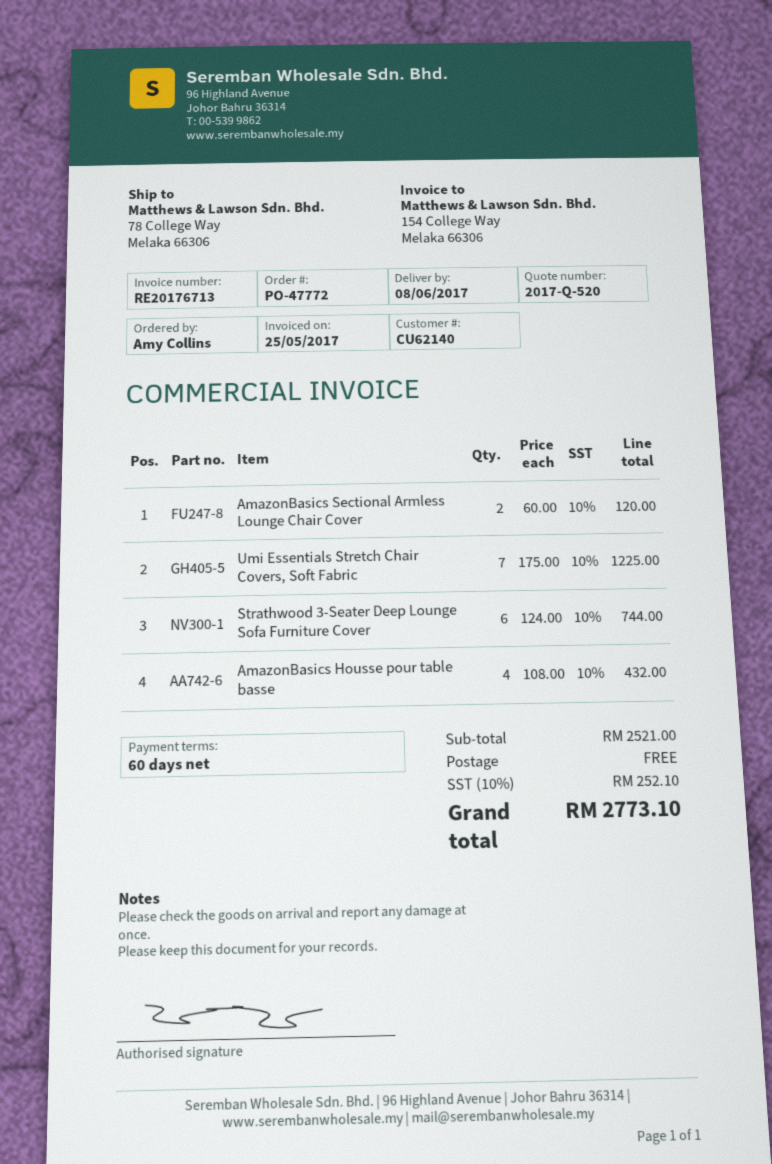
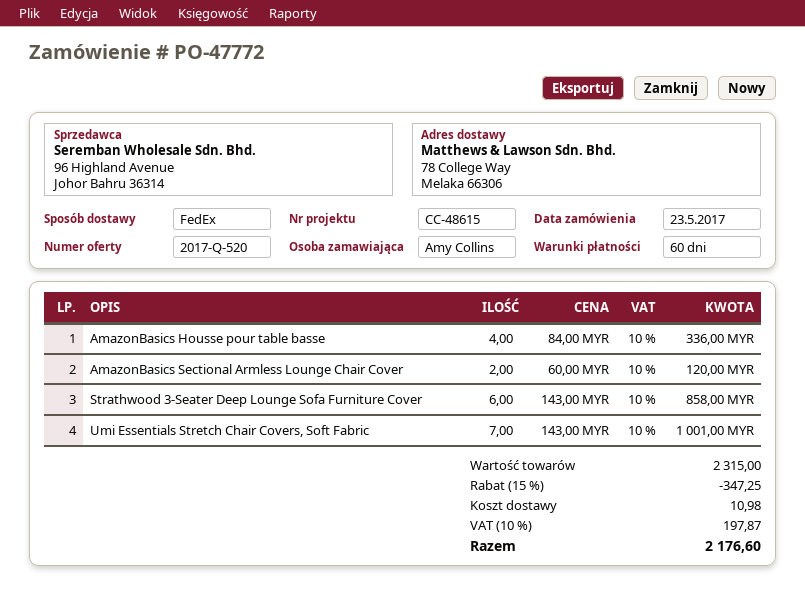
Umi Essentials Stretch Chair Covers, Soft Fabric: 7 x 175.00 = 1225.00 -> 7 x 143.00 = 1001.00
Strathwood 3-Seater Deep Lounge Sofa Furniture Cover: 6 x 124.00 = 744.00 -> 6 x 143.00 = 858.00
AmazonBasics Housse pour table basse: 4 x 108.00 = 432.00 -> 4 x 84.00 = 336.00
subtotal: 2521.00 -> 2315.00
discount: none -> 15% = 347.25
shipping: 0.00 -> 10.98
tax: 10% = 252.10 -> 10% = 197.87
total: 2773.10 -> 2176.60

